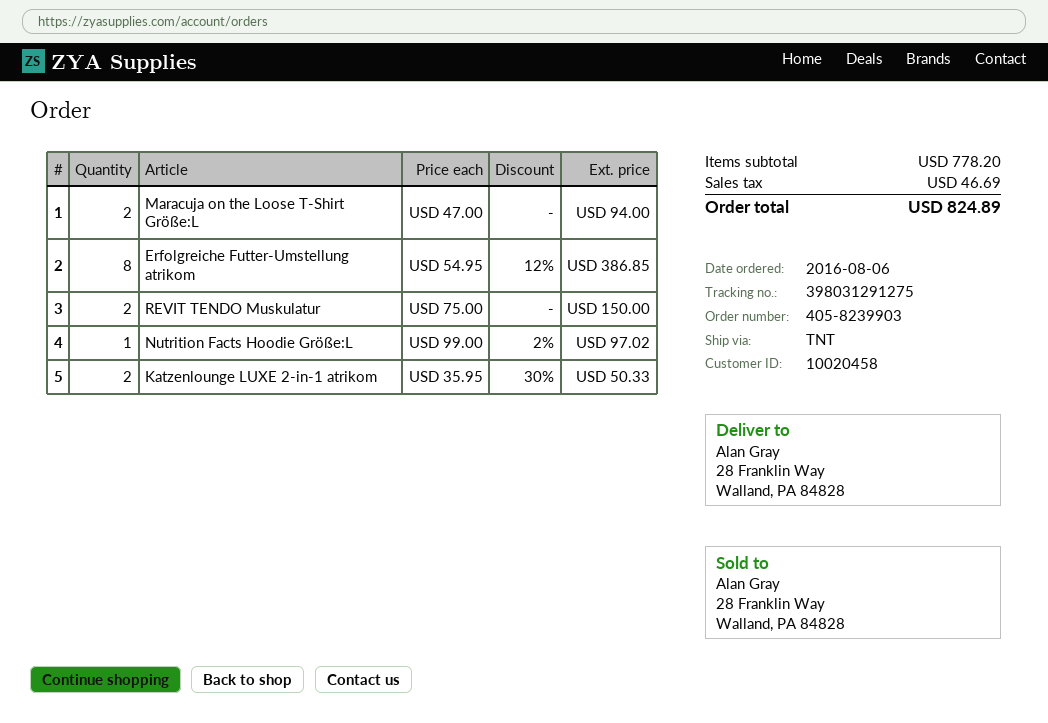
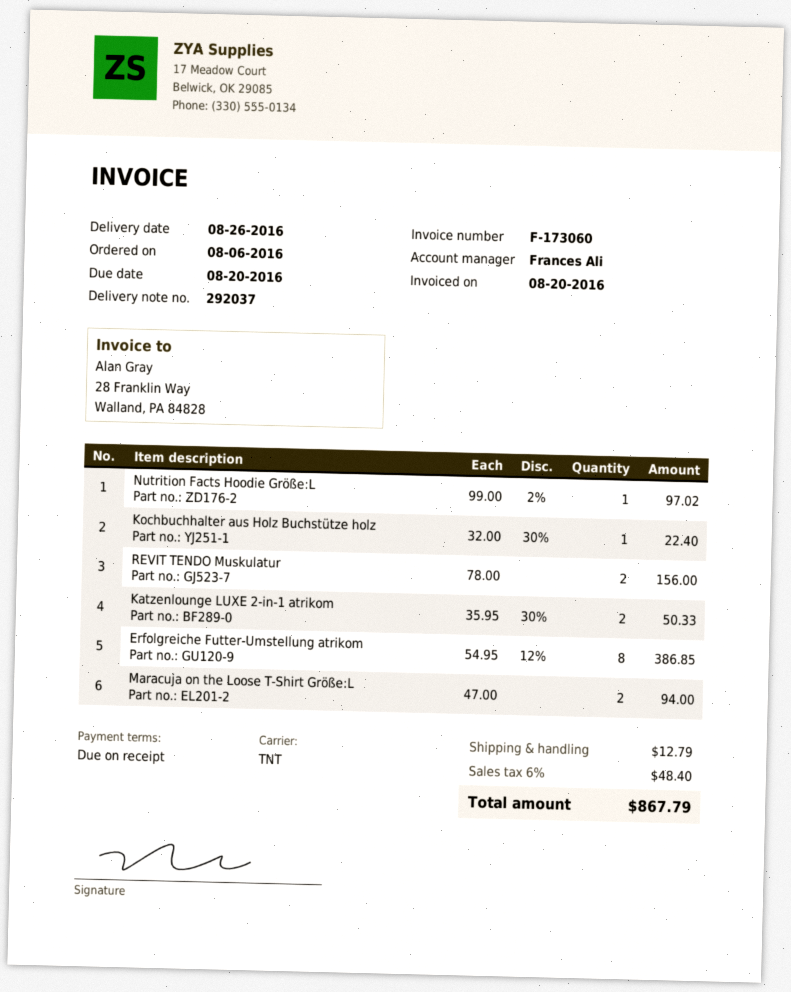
REVIT TENDO Muskulatur: 2 x 75.00 = 150.00 -> 2 x 78.00 = 156.00
Kochbuchhalter aus Holz Buchstütze holz: none -> 1 x 32.00 - 30% = 22.40
shipping: none -> 12.79
tax: 46.69 -> 48.40
total: 824.89 -> 867.79

